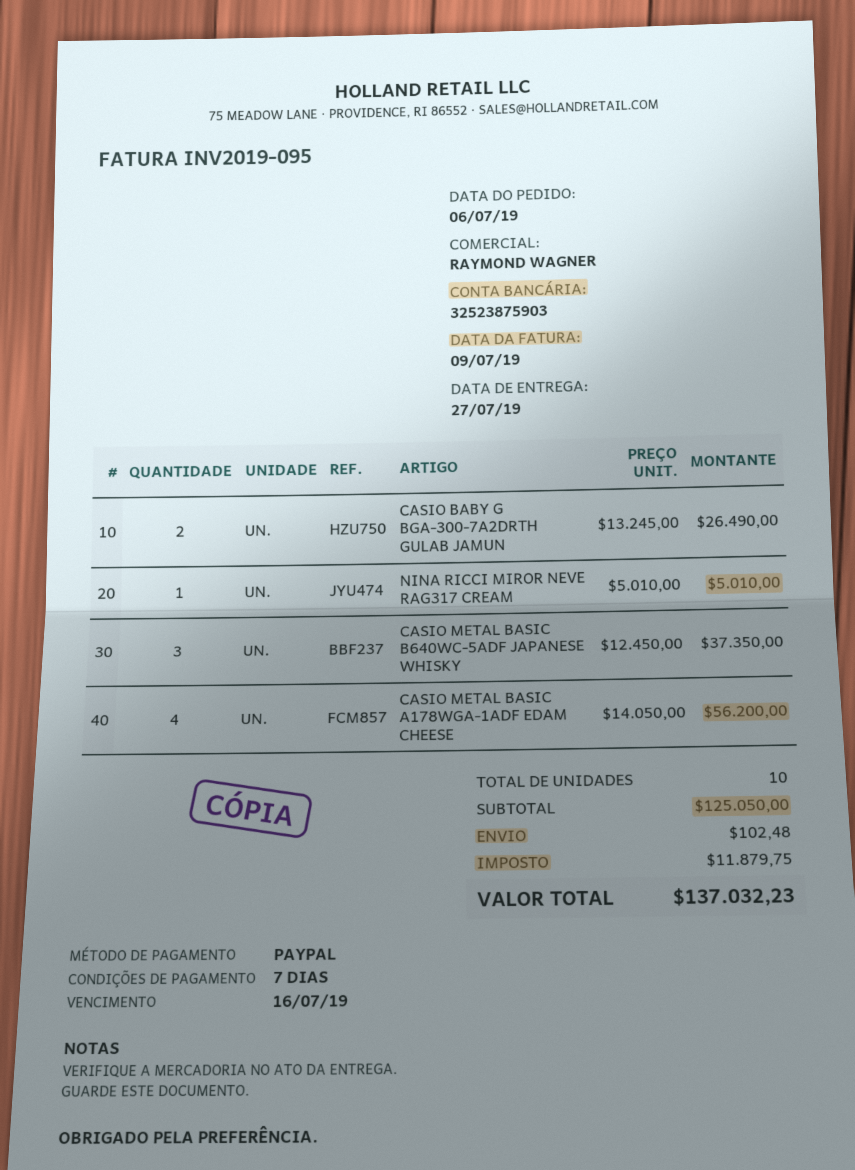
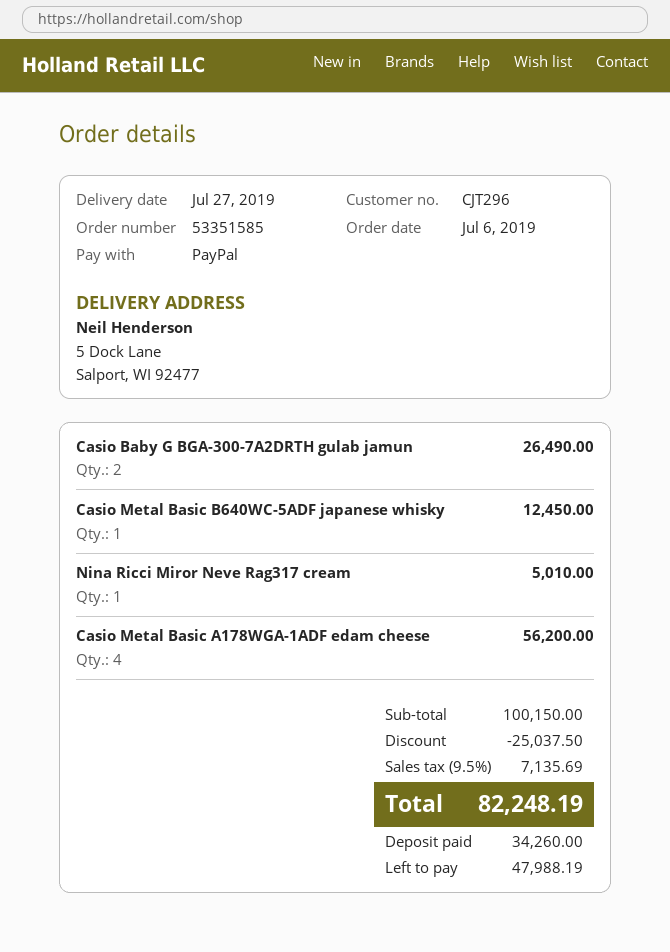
CASIO METAL BASIC B640WC-5ADF JAPANESE WHISKY: 3 for 37350.00 -> 1 for 12450.00
subtotal: 125050.00 -> 100150.00
discount: none -> 25037.50
shipping: 102.48 -> none
tax: 11879.75 -> 7135.69
total: 137032.23 -> 82248.19

